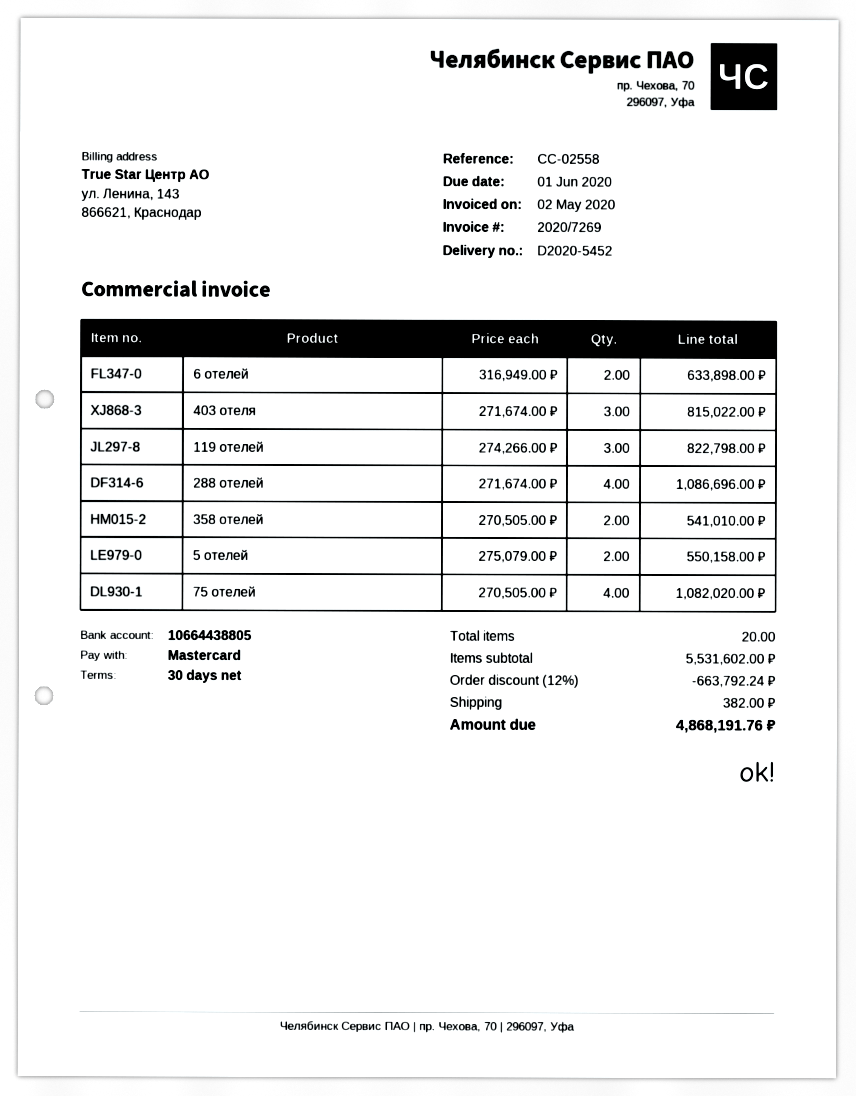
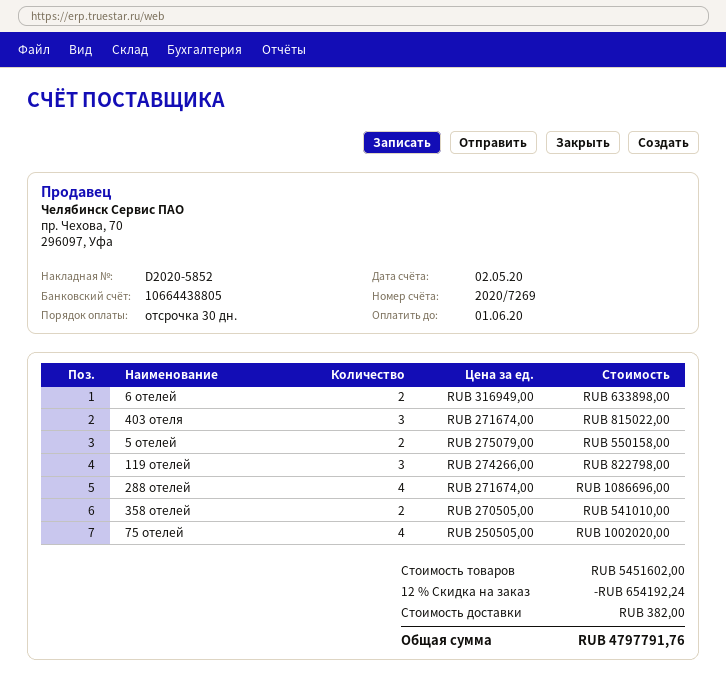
delivery note number: D2020-5452 -> D2020-5852
75 отелей: 4 x 270505.00 = 1082020.00 -> 4 x 250505.00 = 1002020.00
subtotal: 5531602.00 -> 5451602.00
discount: 12% = 663792.24 -> 12% = 654192.24
total: 4868191.76 -> 4797791.76

